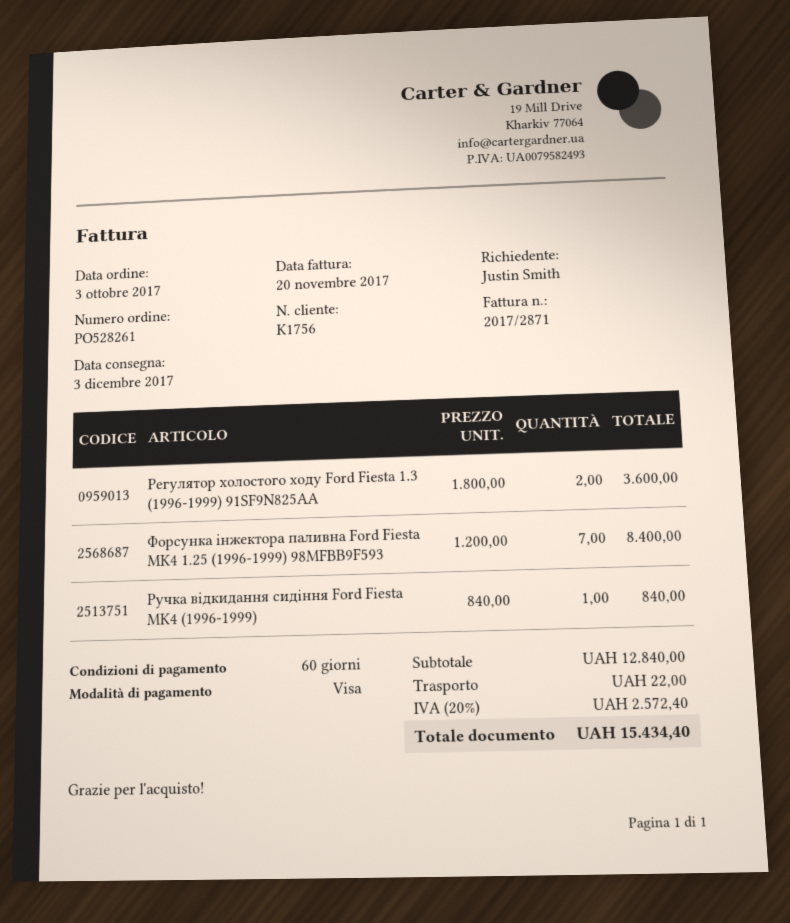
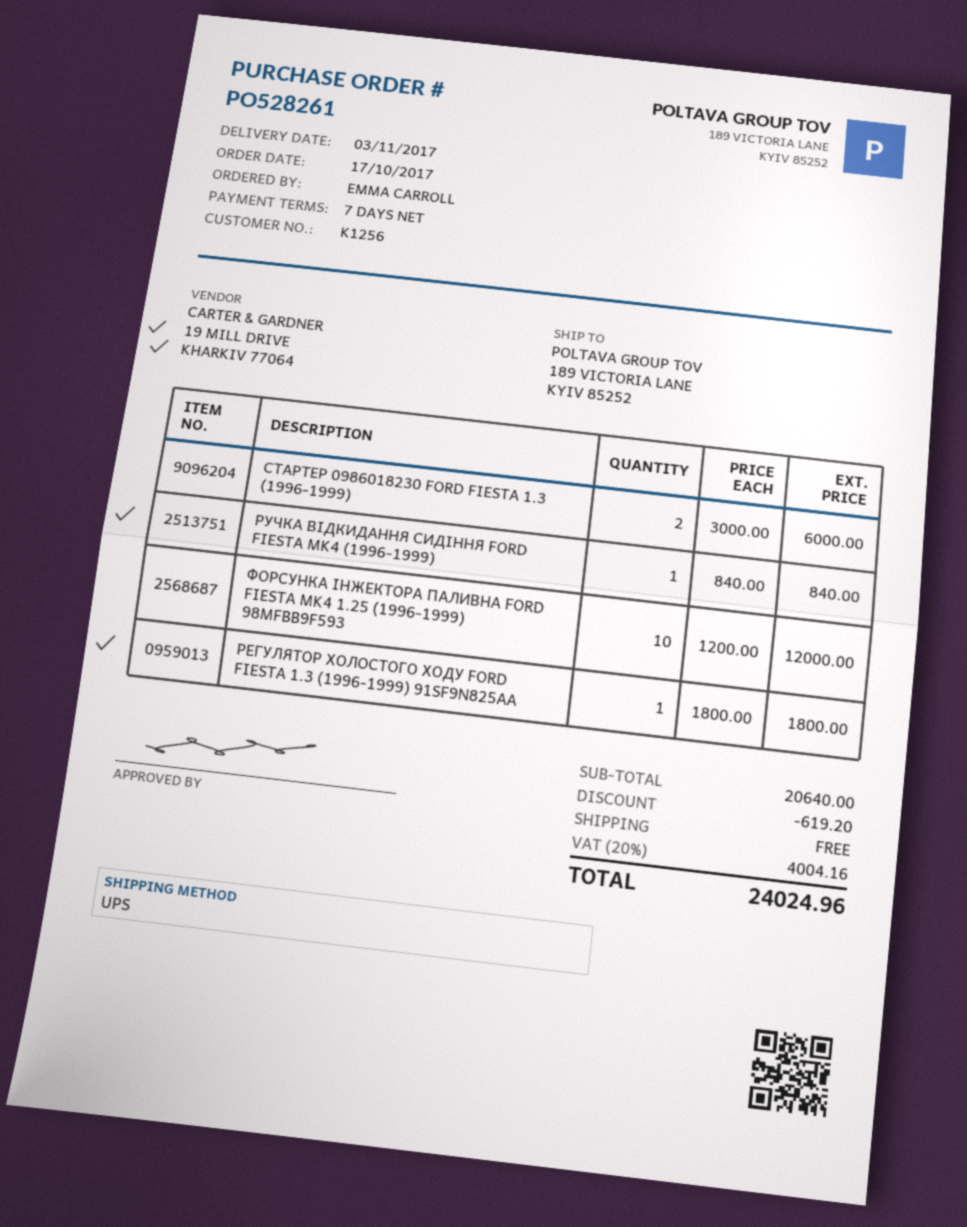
order date: 2017-10-03 -> 2017-10-17
delivery date: 2017-12-03 -> 2017-11-03
payment terms: 60 days -> 7 days
customer number: K1756 -> K1256
ordered by: Justin Smith -> EMMA CARROLL
Регулятор холостого ходу Ford Fiesta 1.3 (1996-1999) 91SF9N825AA: 2 x 1800.00 = 3600.00 -> 1 x 1800.00 = 1800.00
Форсунка інжектора паливна Ford Fiesta MK4 1.25 (1996-1999) 98MFBB9F593: 7 x 1200.00 = 8400.00 -> 10 x 1200.00 = 12000.00
СТАРТЕР 0986018230 FORD FIESTA 1.3 (1996-1999): none -> 2 x 3000.00 = 6000.00
subtotal: 12840.00 -> 20640.00
discount: none -> 619.20
shipping: 22.00 -> 0.00
tax: 20% = 2572.40 -> 20% = 4004.16
total: 15434.40 -> 24024.96

